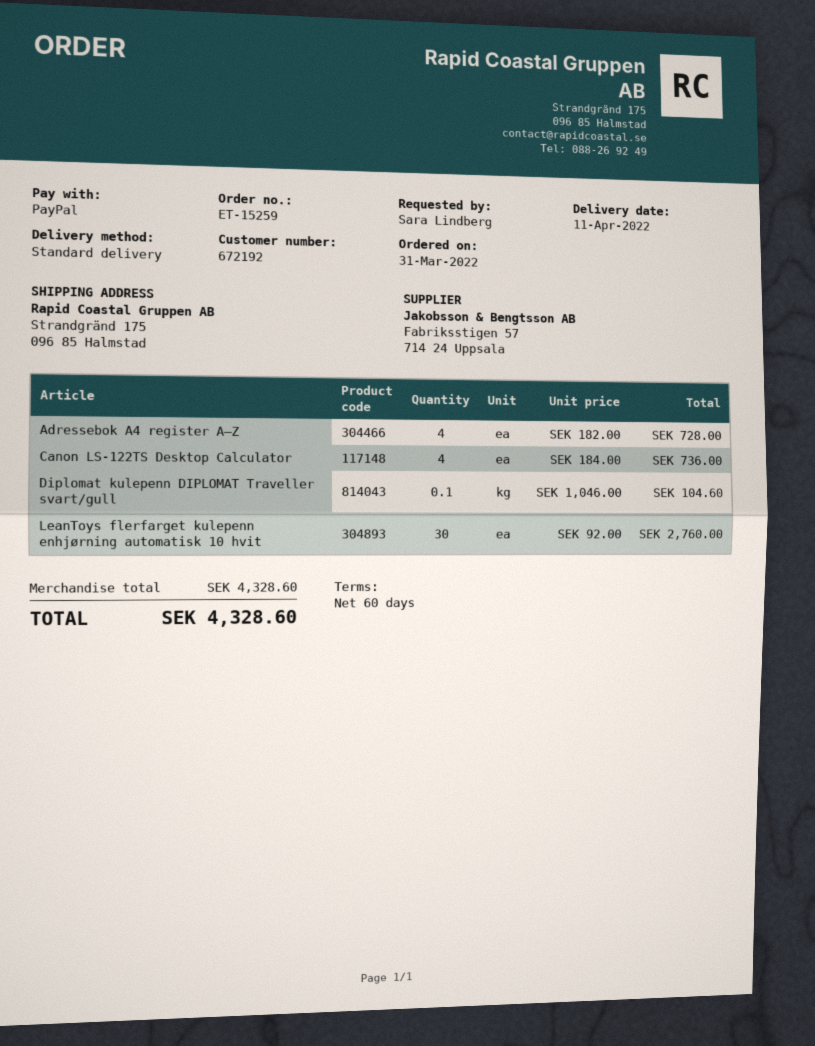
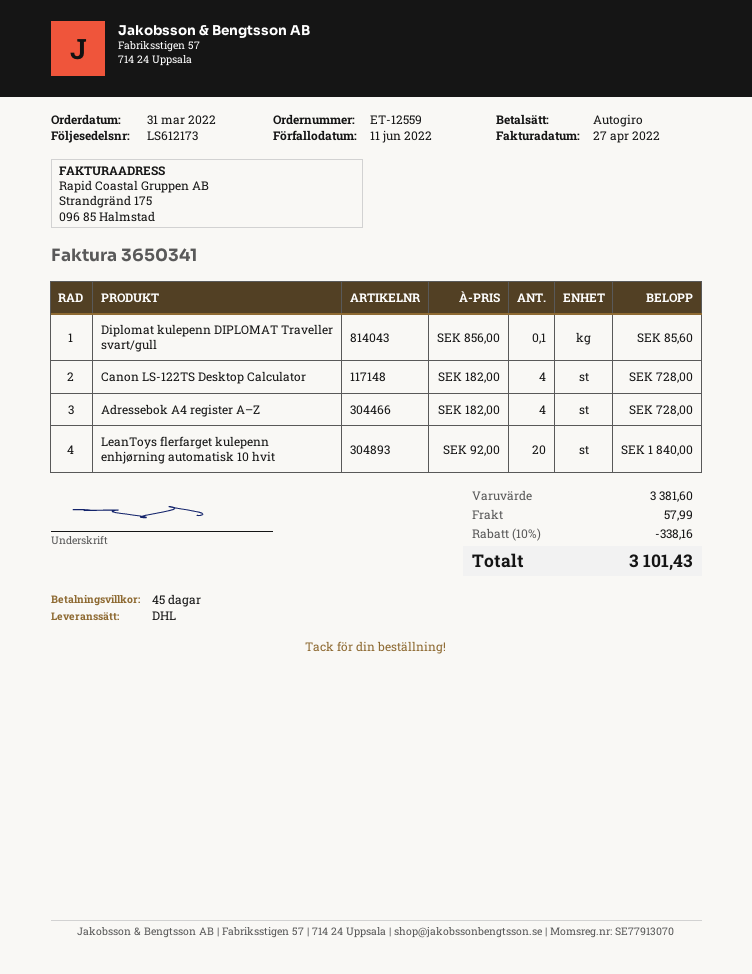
order number: ET-15259 -> ET-12559
payment terms: 60 days -> 45 days
payment method: PayPal -> direct debit
shipping method: standard -> DHL
Canon LS-122TS Desktop Calculator: 4 x 184.00 = 736.00 -> 4 x 182.00 = 728.00
Diplomat kulepenn DIPLOMAT Traveller svart/gull: 0.1 x 1046.00 = 104.60 -> 0.1 x 856.00 = 85.60
LeanToys flerfarget kulepenn enhjørning automatisk 10 hvit: 30 x 92.00 = 2760.00 -> 20 x 92.00 = 1840.00
subtotal: 4328.60 -> 3381.60
discount: none -> 10% = 338.16
shipping: none -> 57.99
total: 4328.60 -> 3101.43

